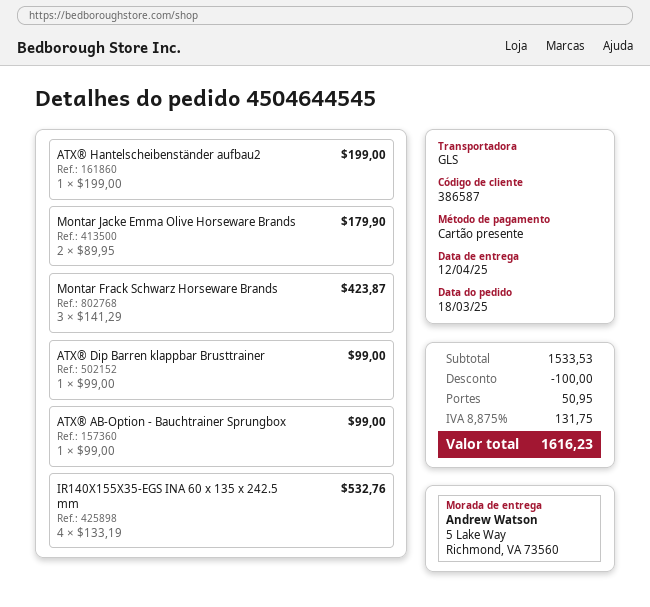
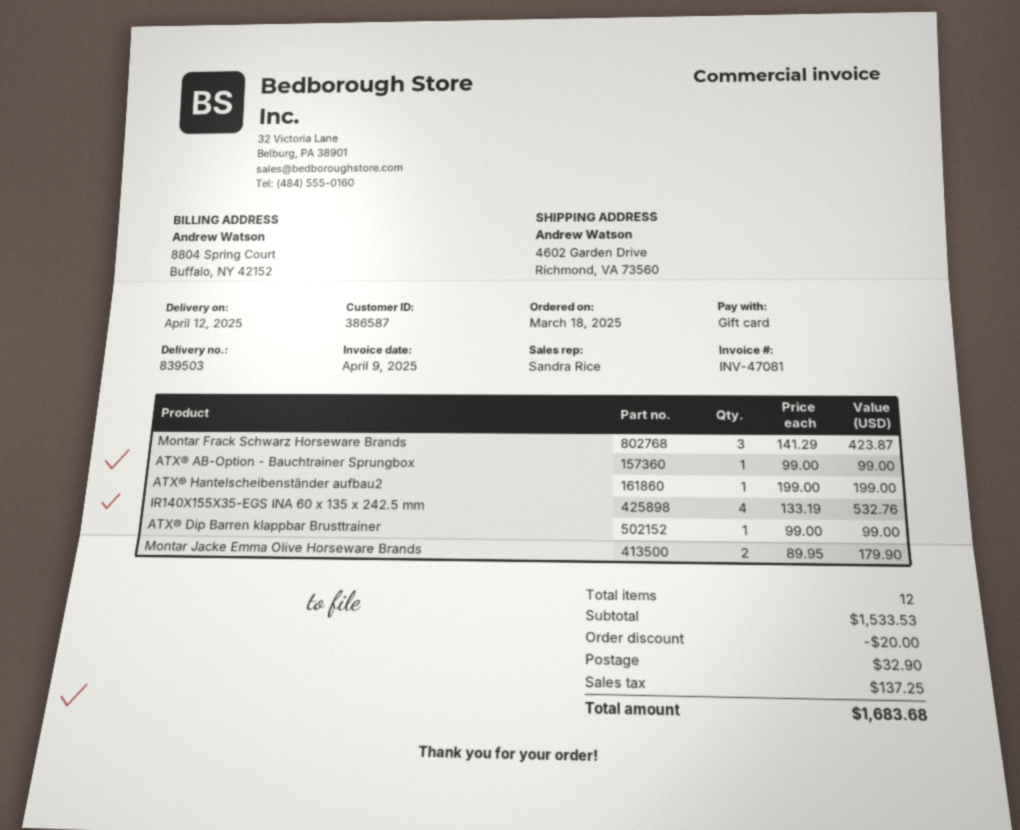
ship to: 5 Lake Way, Richmond, VA 73560 -> 4602 Garden Drive, Richmond, VA 73560
discount: 100.00 -> 20.00
shipping: 50.95 -> 32.90
tax: 131.75 -> 137.25
total: 1616.23 -> 1683.68

